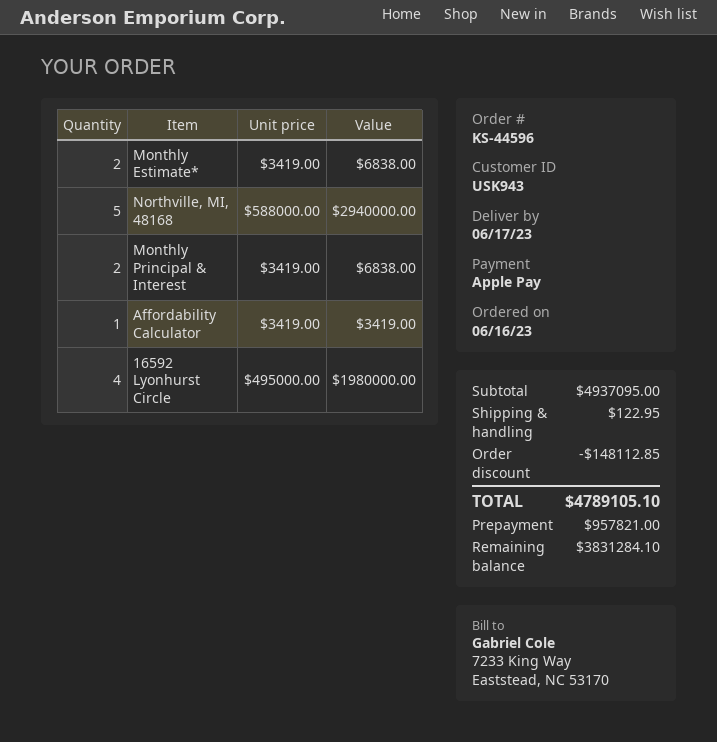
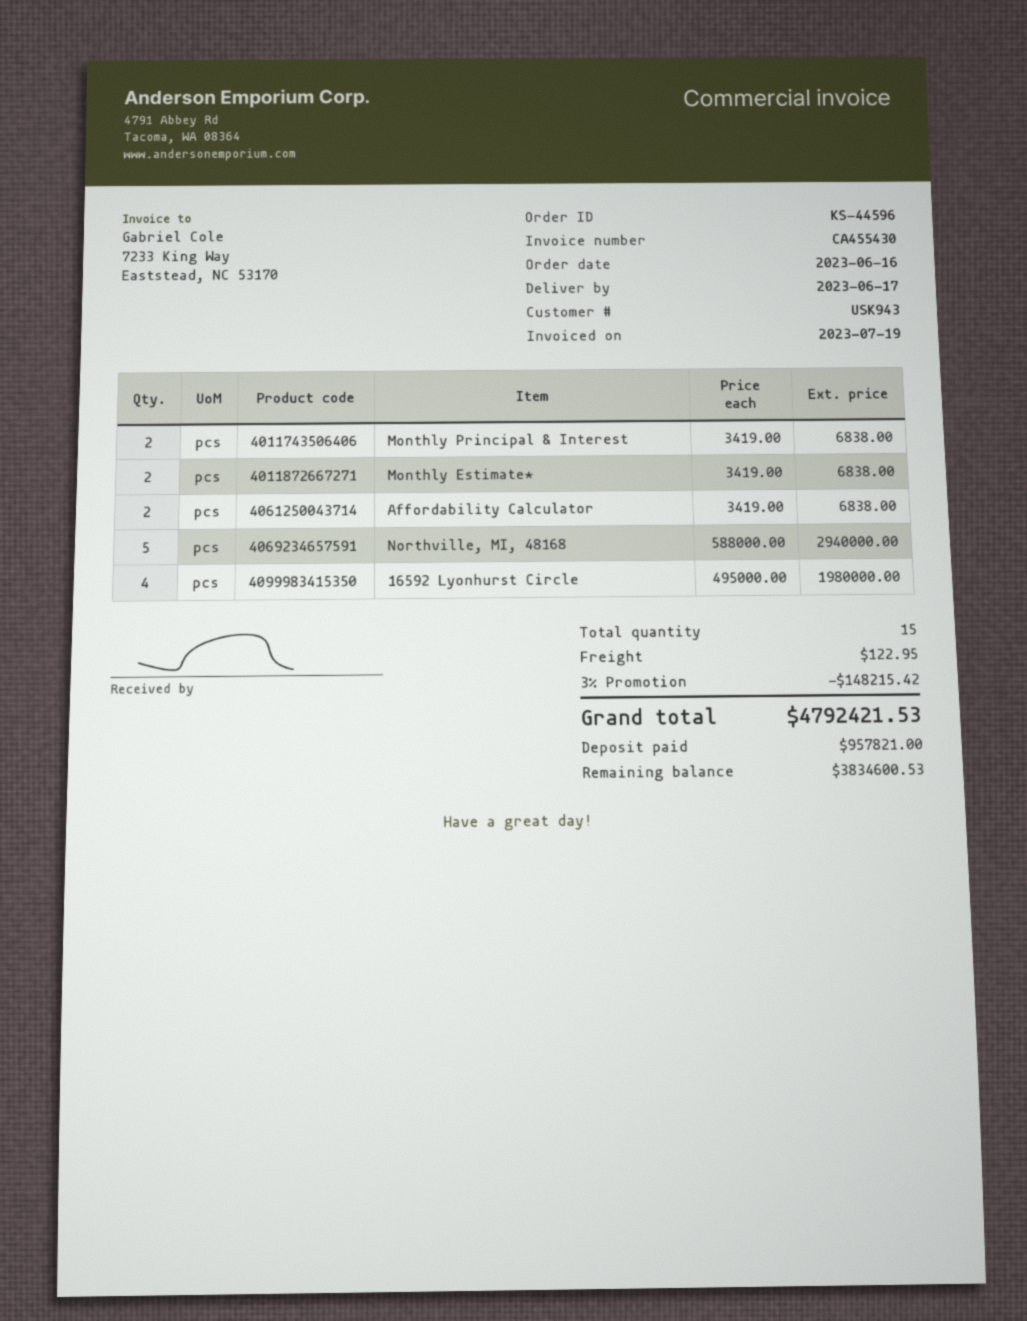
Affordability Calculator: 1 x 3419.00 = 3419.00 -> 2 x 3419.00 = 6838.00
discount: 148112.85 -> 148215.42
total: 4789105.10 -> 4792421.53
balance: 3831284.10 -> 3834600.53

